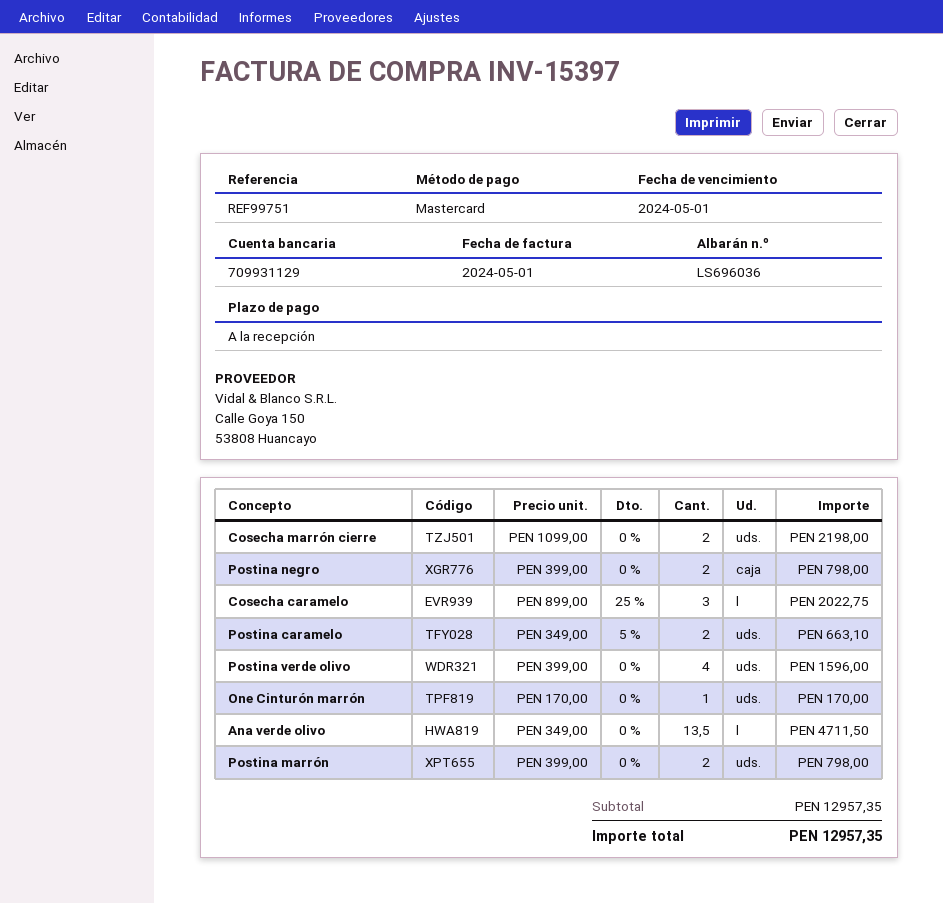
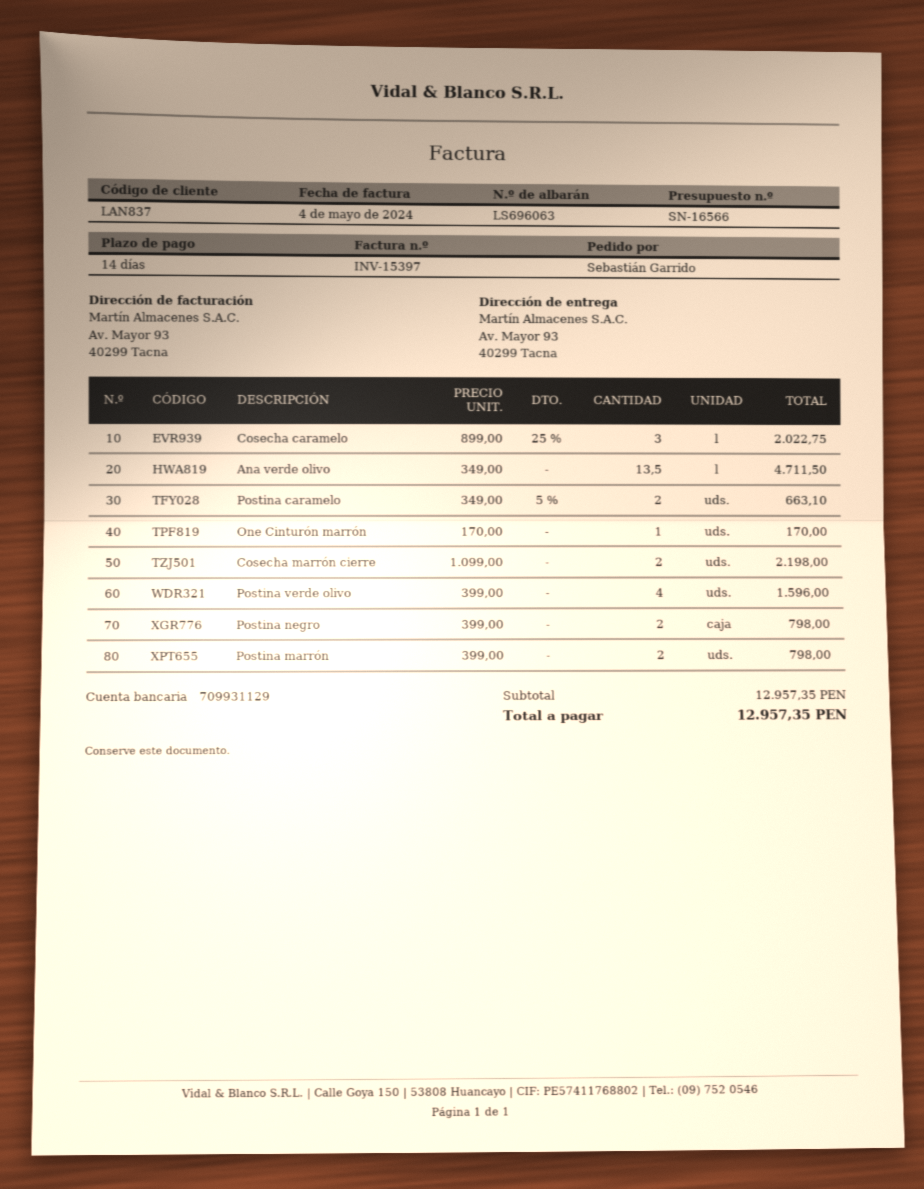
delivery note number: LS696036 -> LS696063
invoice date: 2024-05-01 -> 2024-05-04
payment terms: on receipt -> 14 days

